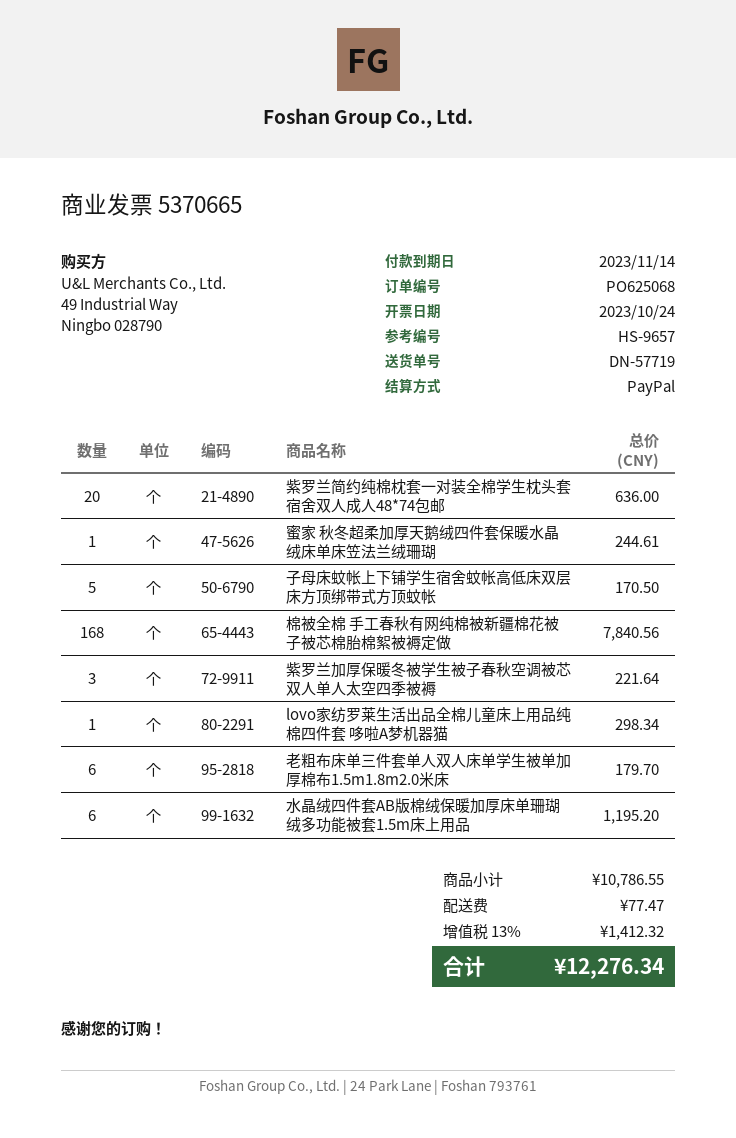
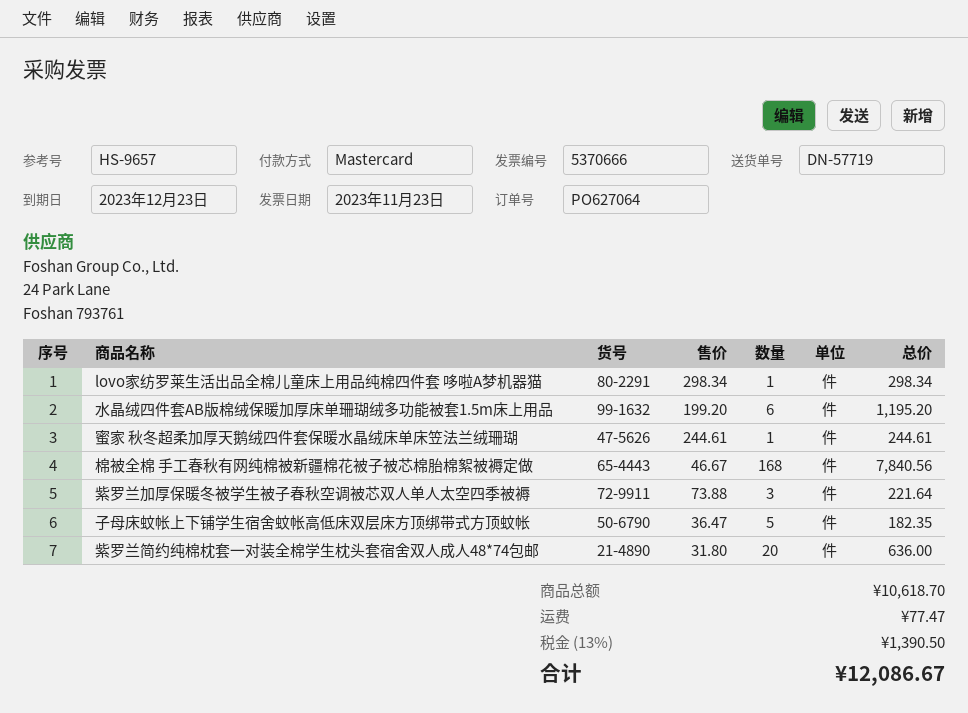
order number: PO625068 -> PO627064
invoice number: 5370665 -> 5370666
invoice date: 2023-10-24 -> 2023-11-23
due date: 2023-11-14 -> 2023-12-23
payment method: PayPal -> Mastercard
子母床蚊帐上下铺学生宿舍蚊帐高低床双层床方顶绑带式方顶蚊帐: 5 for 170.50 -> 5 for 182.35
老粗布床单三件套单人双人床单学生被单加厚棉布1.5m1.8m2.0米床: 6 for 179.70 -> none
subtotal: 10786.55 -> 10618.70
tax: 13% = 1412.32 -> 13% = 1390.50
total: 12276.34 -> 12086.67

